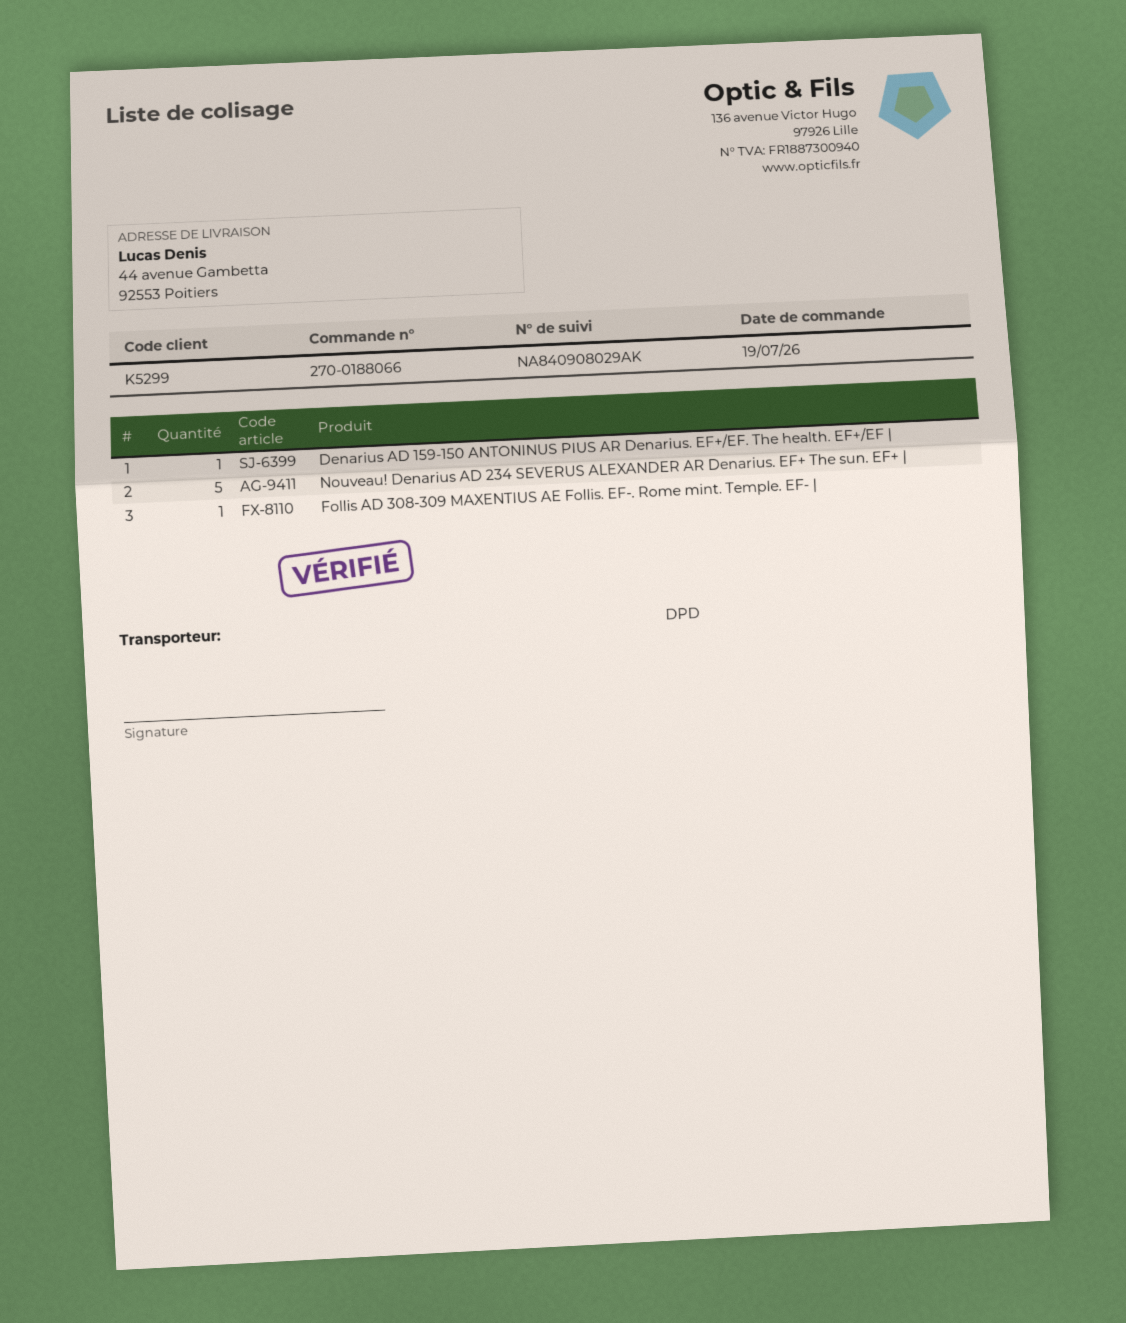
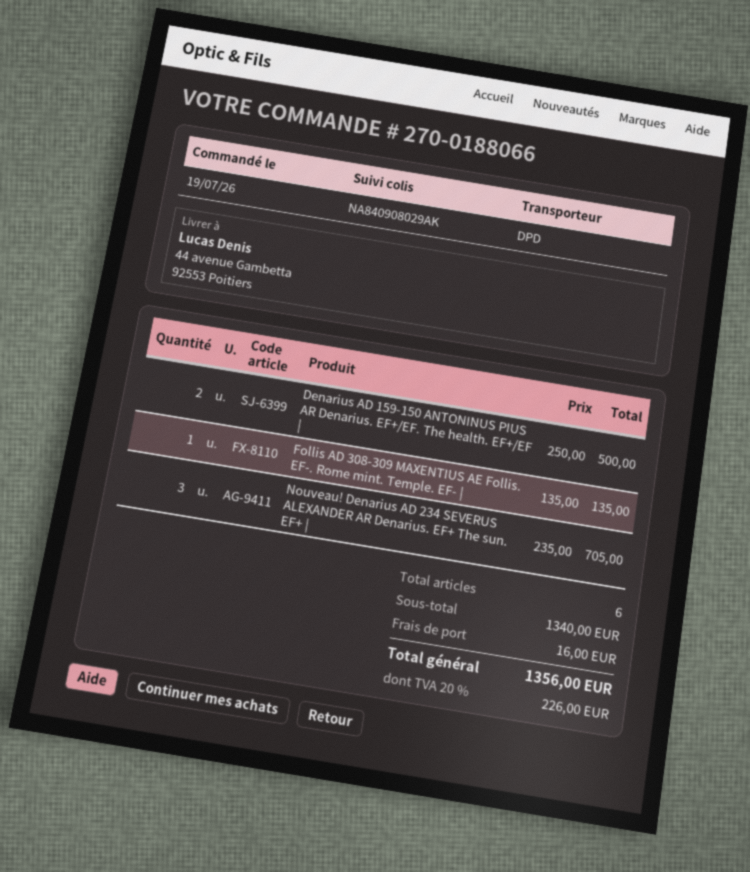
Denarius AD 159-150 ANTONINUS PIUS AR Denarius. EF+/EF. The health. EF+/EF |: 1 -> 2
Nouveau! Denarius AD 234 SEVERUS ALEXANDER AR Denarius. EF+ The sun. EF+ |: 5 -> 3

